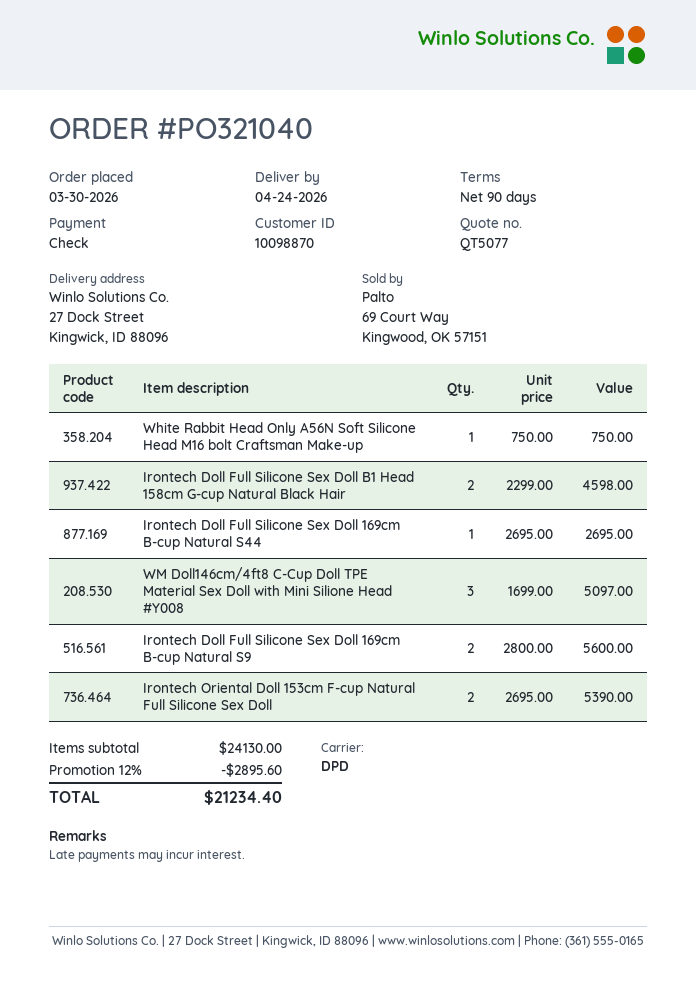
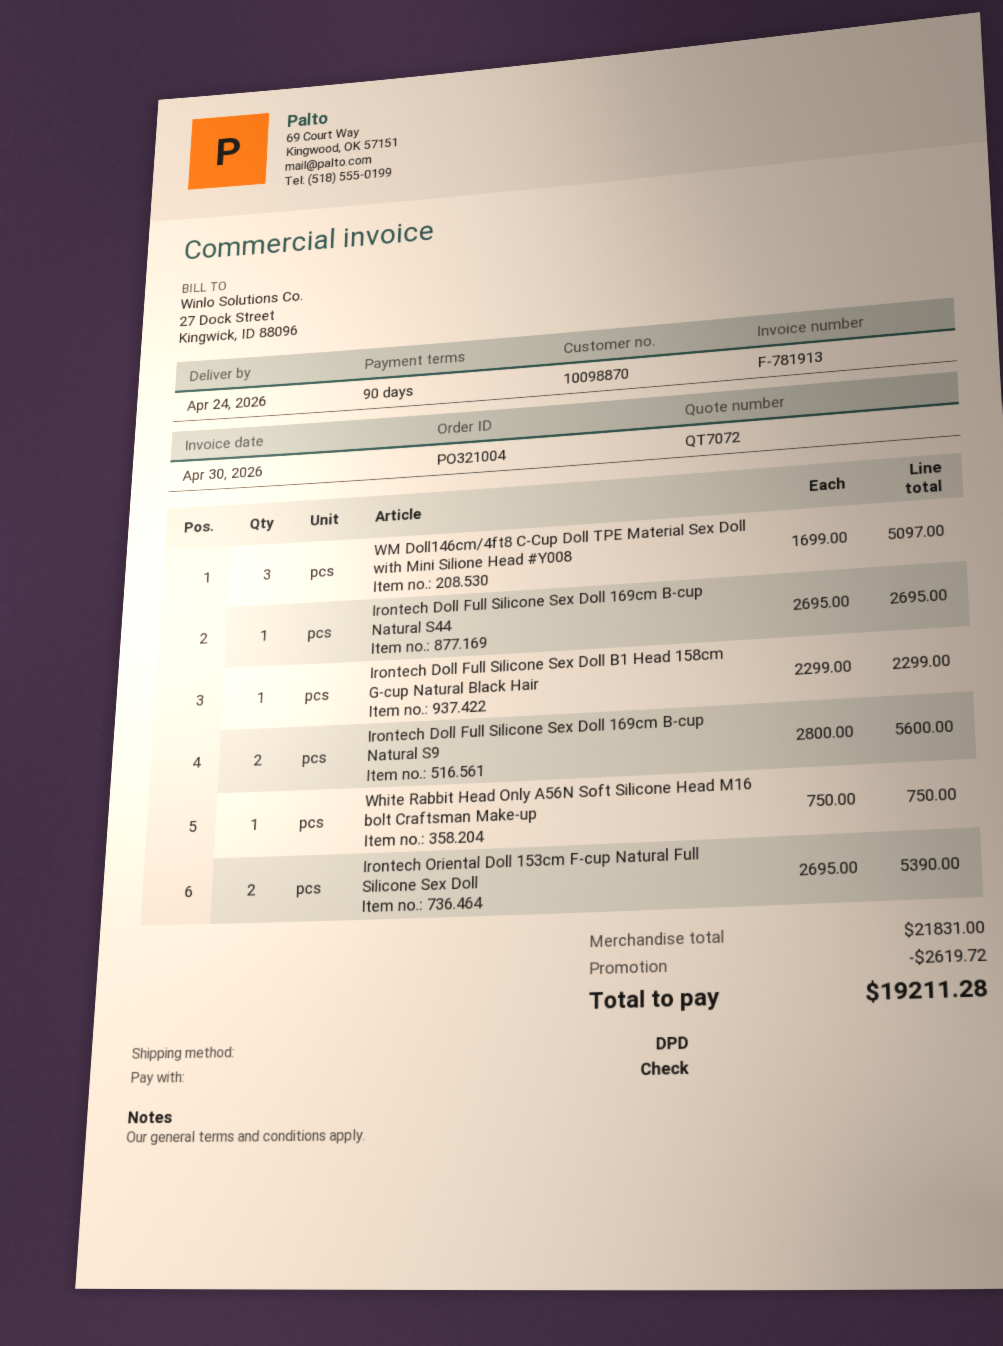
quote number: QT5077 -> QT7072
order number: PO321040 -> PO321004
Irontech Doll Full Silicone Sex Doll B1 Head 158cm G-cup Natural Black Hair: 2 x 2299.00 = 4598.00 -> 1 x 2299.00 = 2299.00
subtotal: 24130.00 -> 21831.00
discount: 2895.60 -> 2619.72
total: 21234.40 -> 19211.28

